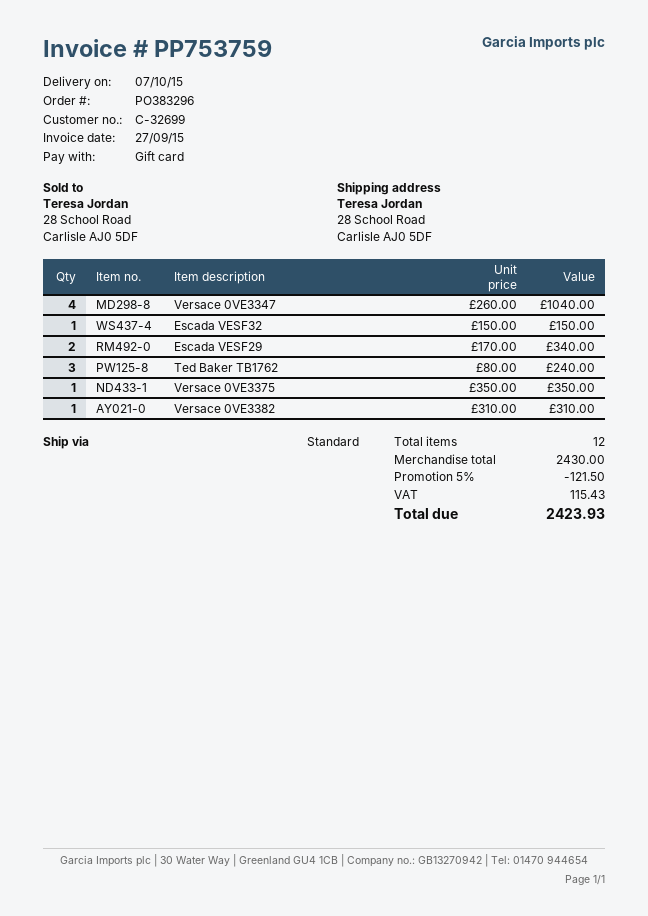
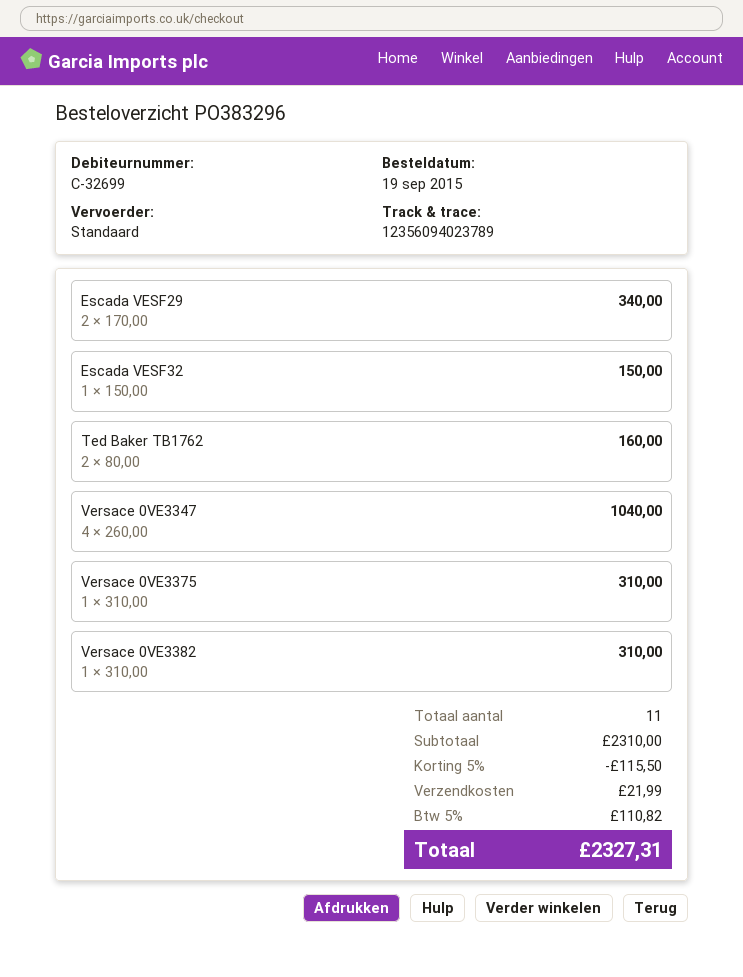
Ted Baker TB1762: 3 x 80.00 = 240.00 -> 2 x 80.00 = 160.00
Versace 0VE3375: 1 x 350.00 = 350.00 -> 1 x 310.00 = 310.00
total quantity: 12 -> 11
subtotal: 2430.00 -> 2310.00
discount: 5% = 121.50 -> 5% = 115.50
shipping: none -> 21.99
tax: 115.43 -> 110.82
total: 2423.93 -> 2327.31

